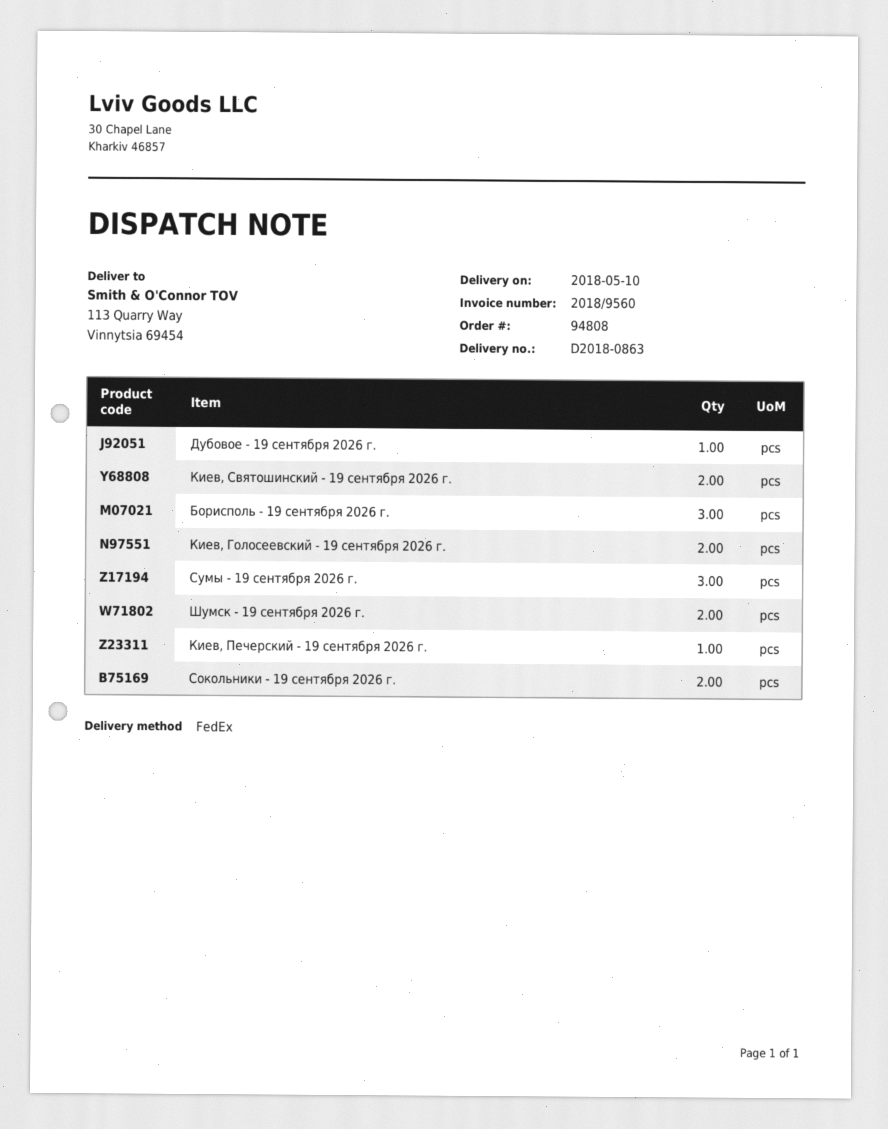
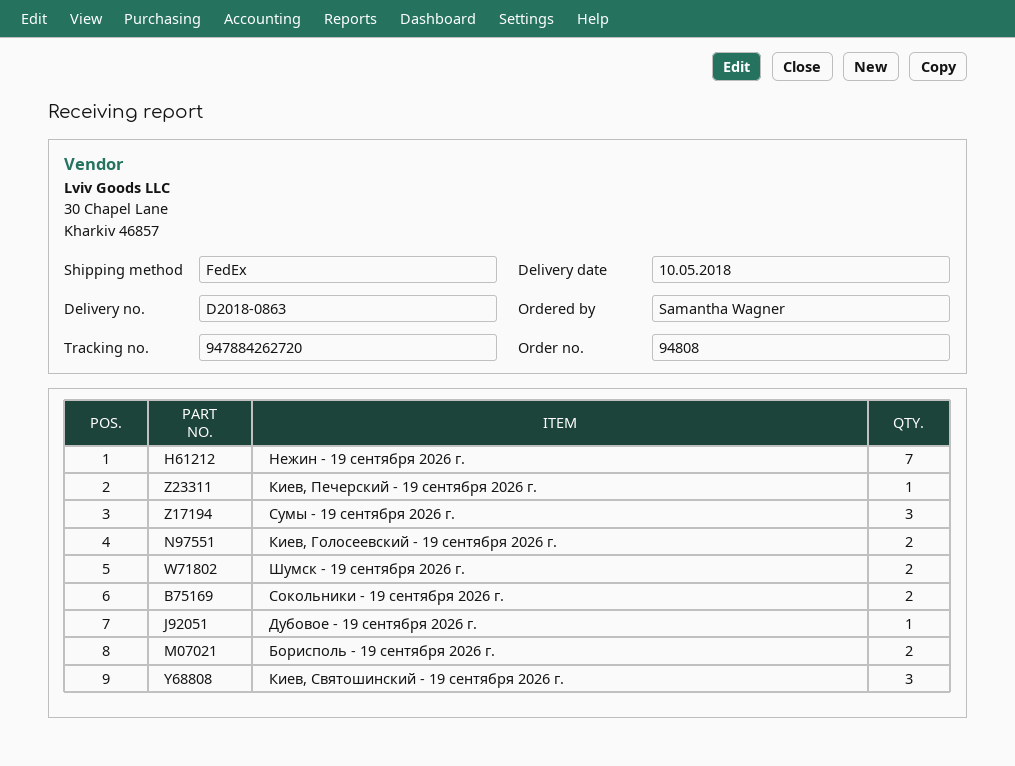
Киев, Святошинский - 19 сентября 2026 г.: 2 -> 3
Борисполь - 19 сентября 2026 г.: 3 -> 2
Нежин - 19 сентября 2026 г.: none -> 7

